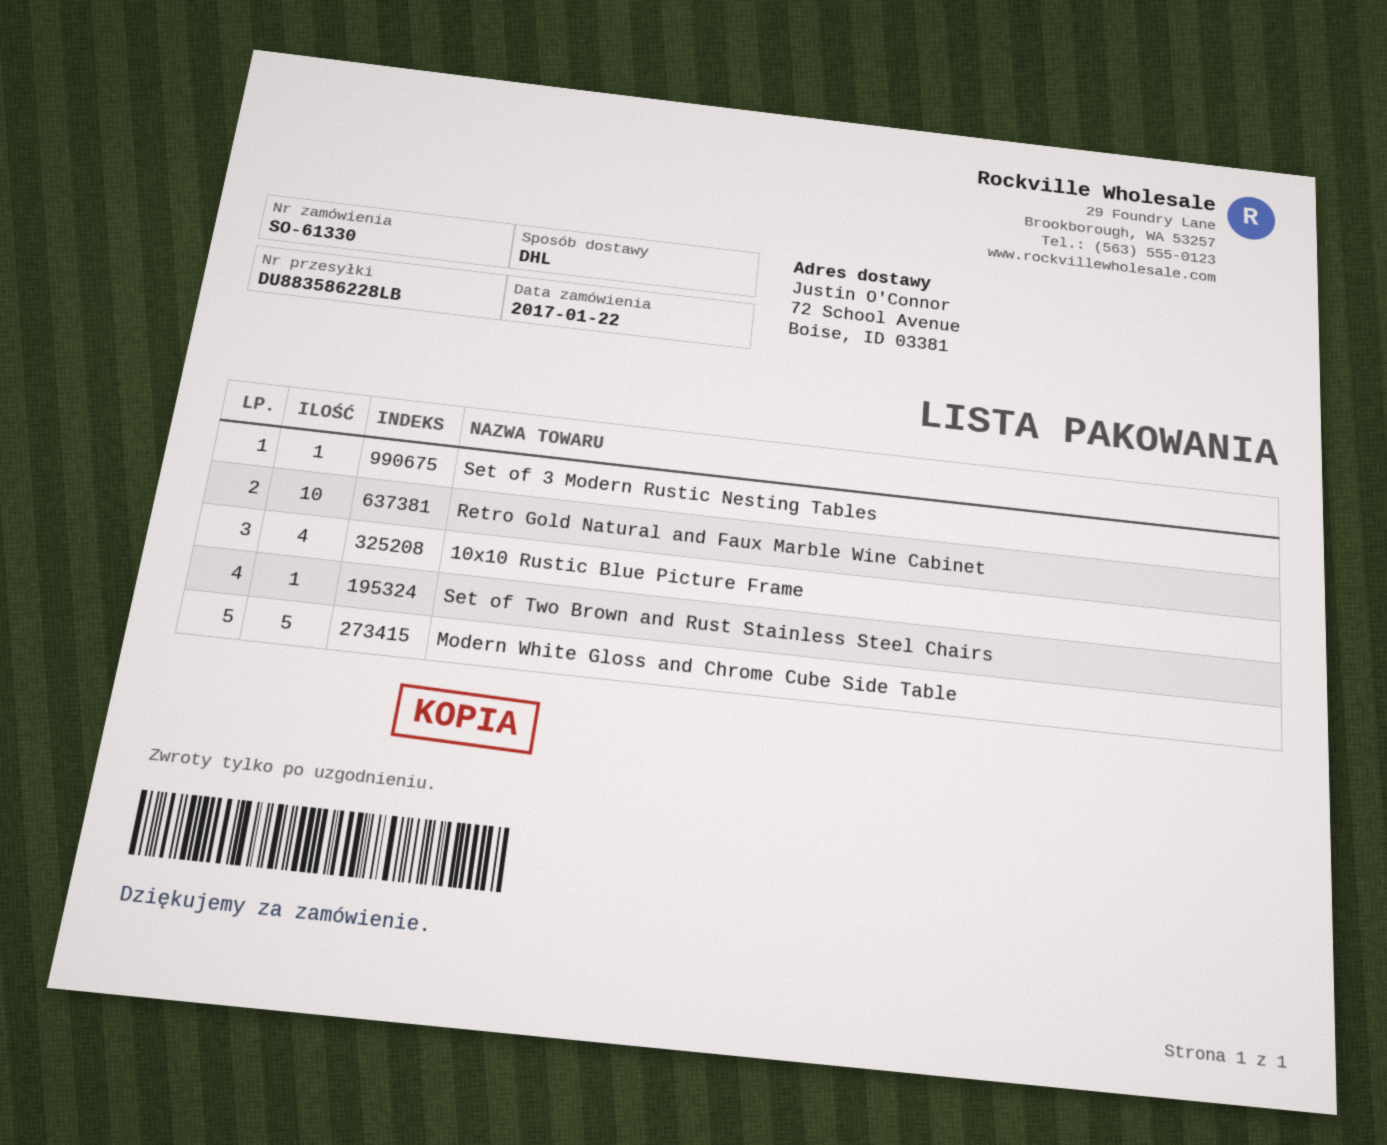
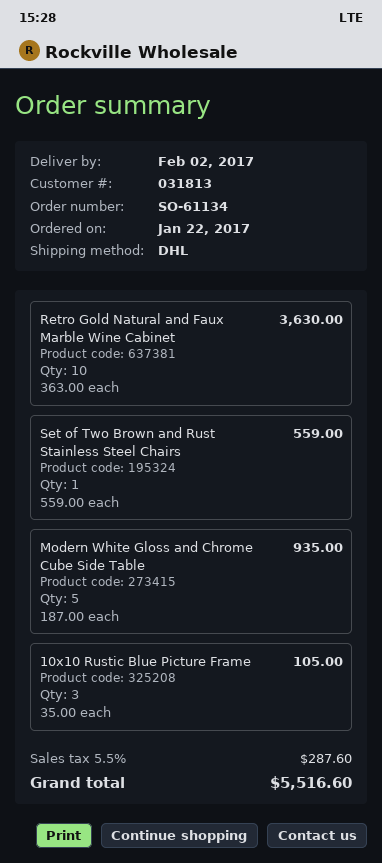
order number: SO-61330 -> SO-61134
Set of 3 Modern Rustic Nesting Tables: 1 -> none
10x10 Rustic Blue Picture Frame: 4 -> 3

